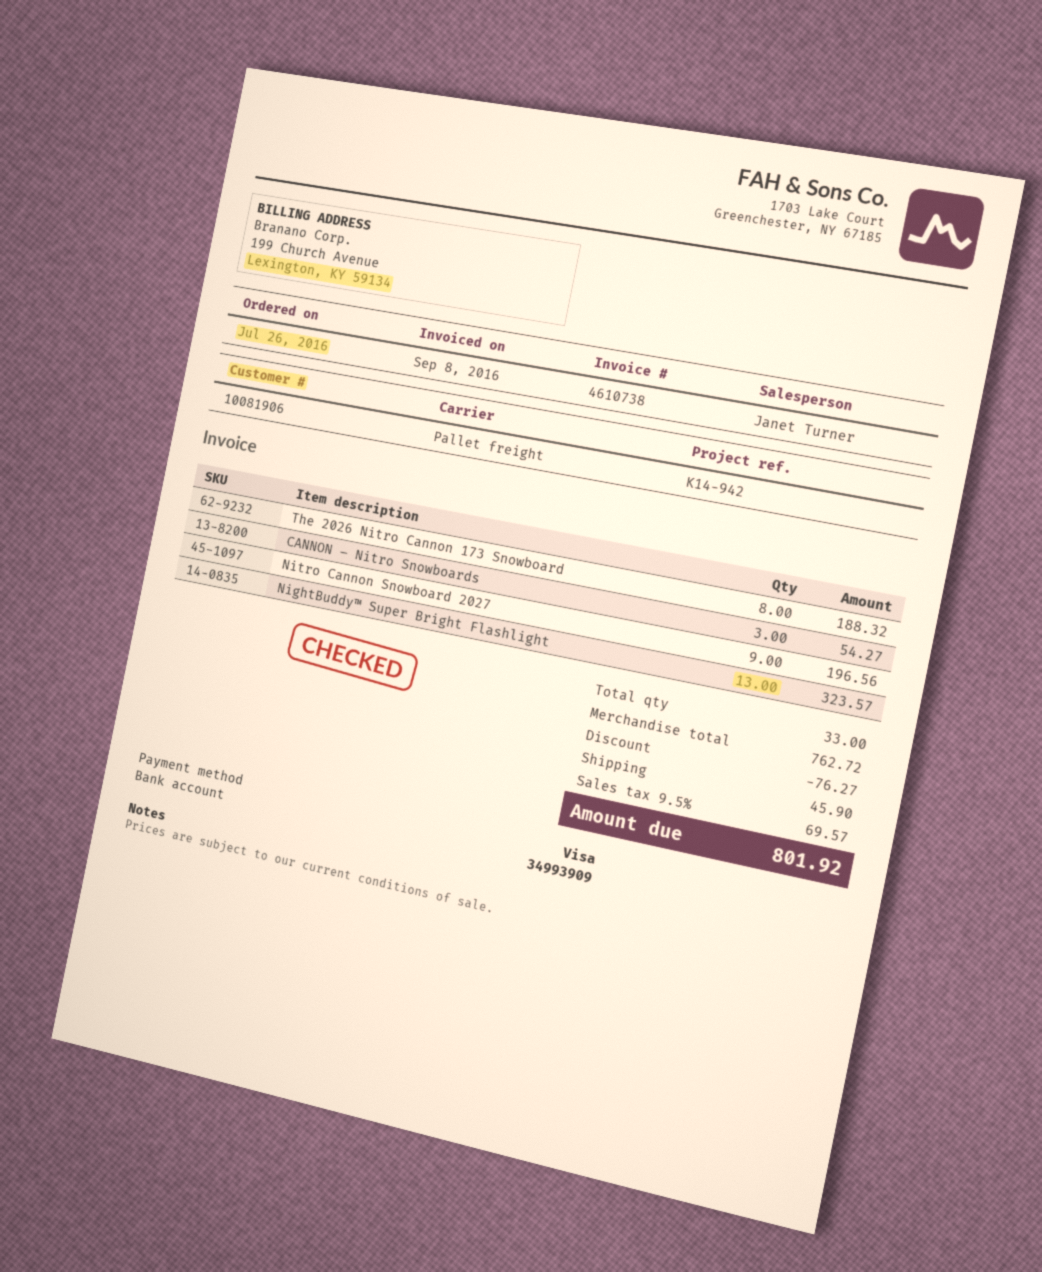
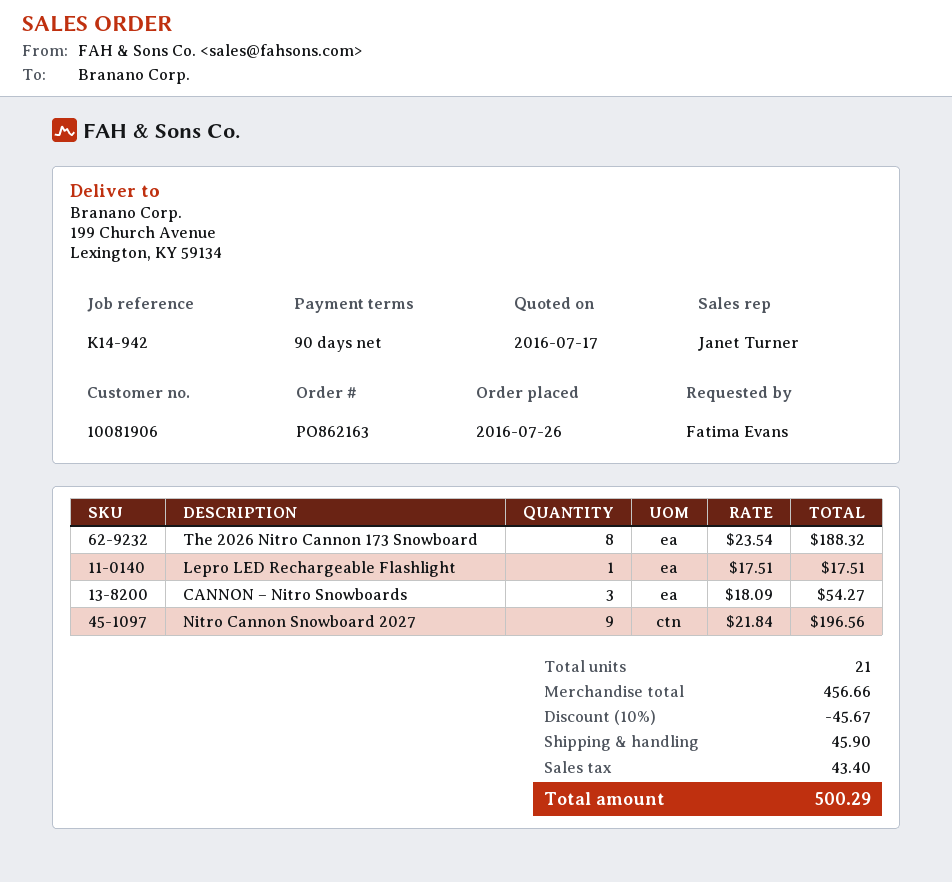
NightBuddy™ Super Bright Flashlight: 13 for 323.57 -> none
Lepro LED Rechargeable Flashlight: none -> 1 for 17.51
total quantity: 33 -> 21
subtotal: 762.72 -> 456.66
discount: 76.27 -> 45.67
tax: 69.57 -> 43.40
total: 801.92 -> 500.29

